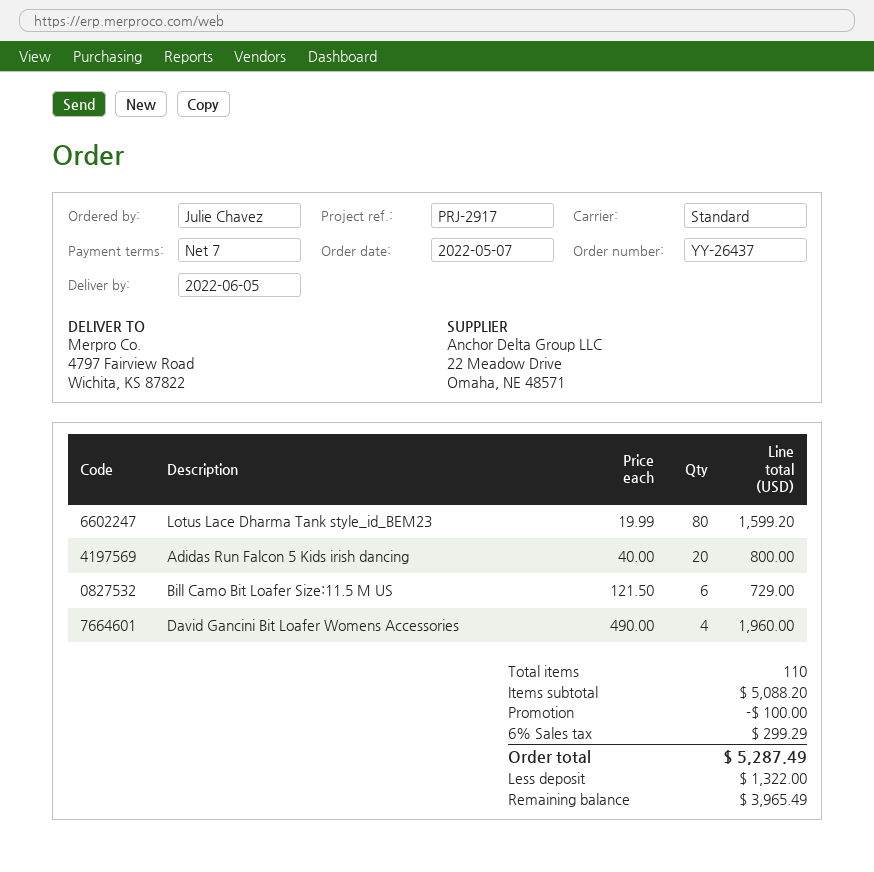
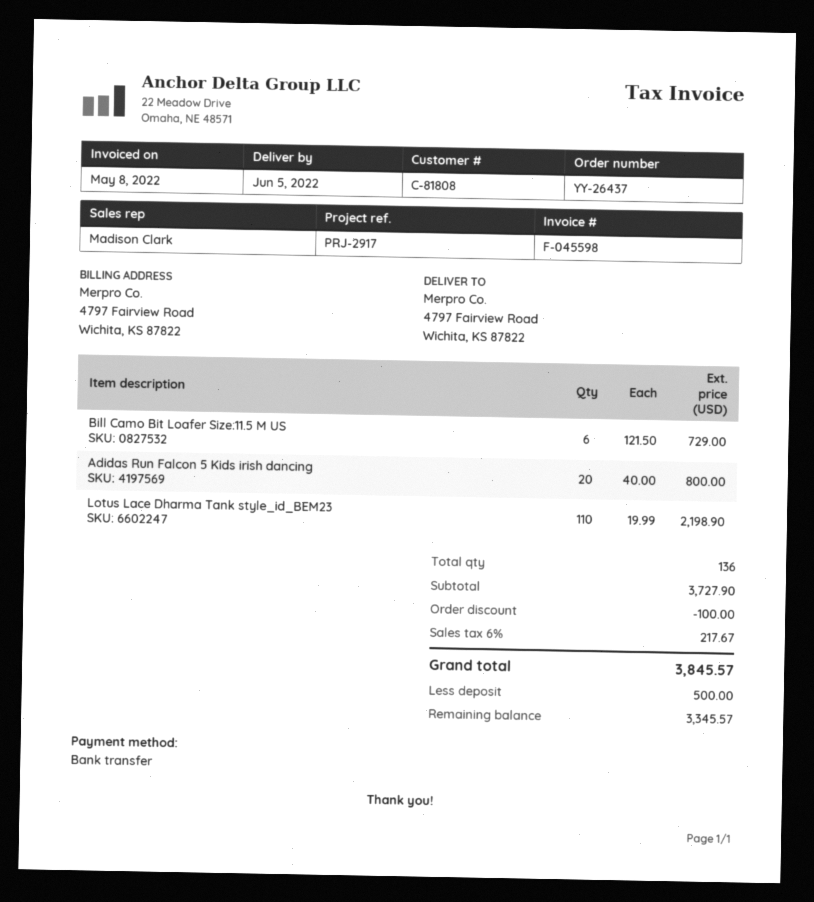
Lotus Lace Dharma Tank style_id_BEM23: 80 x 19.99 = 1599.20 -> 110 x 19.99 = 2198.90
David Gancini Bit Loafer Womens Accessories: 4 x 490.00 = 1960.00 -> none
total quantity: 110 -> 136
subtotal: 5088.20 -> 3727.90
tax: 6% = 299.29 -> 6% = 217.67
total: 5287.49 -> 3845.57
deposit: 1322.00 -> 500.00
balance: 3965.49 -> 3345.57

